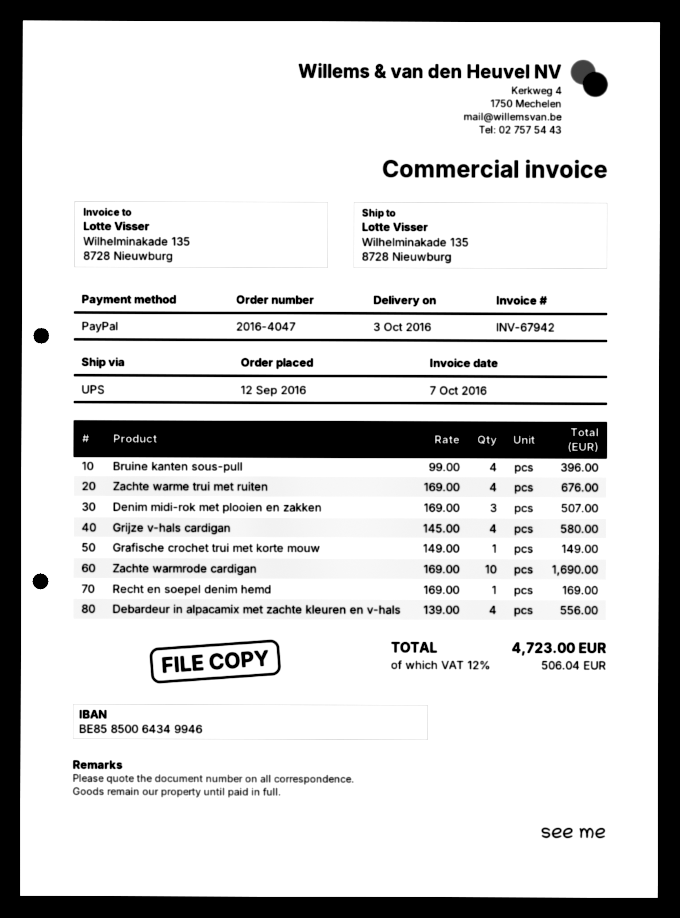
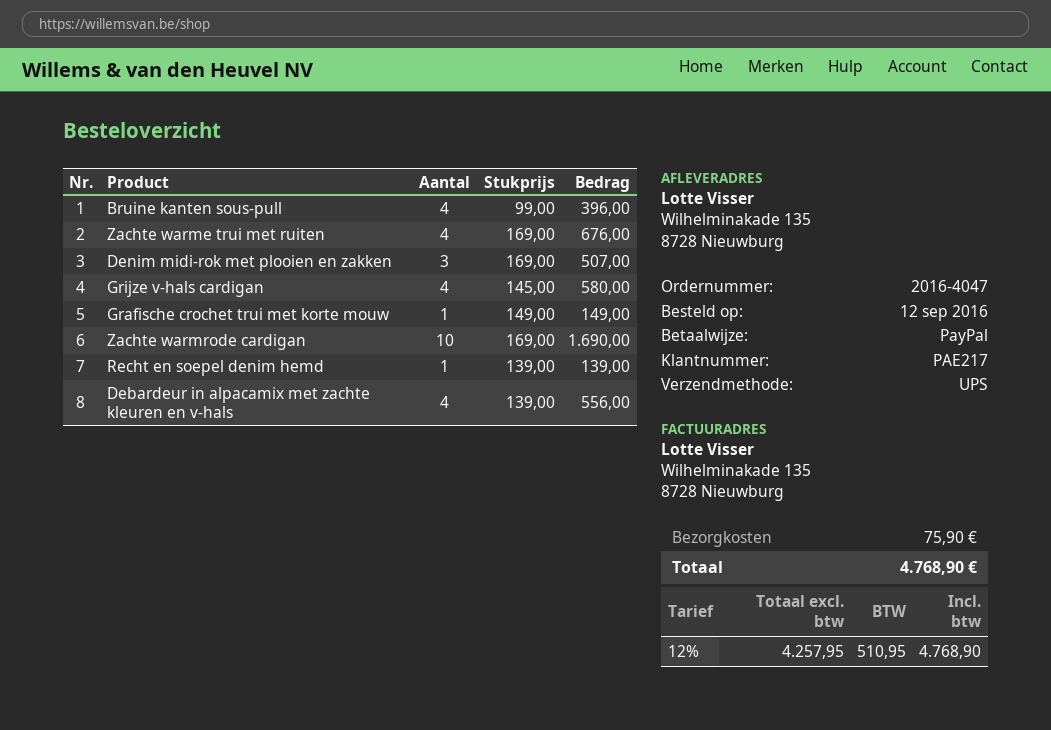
Recht en soepel denim hemd: 1 x 169.00 = 169.00 -> 1 x 139.00 = 139.00
shipping: none -> 75.90
tax: 12% = 506.04 -> 12% = 510.95
total: 4723.00 -> 4768.90

